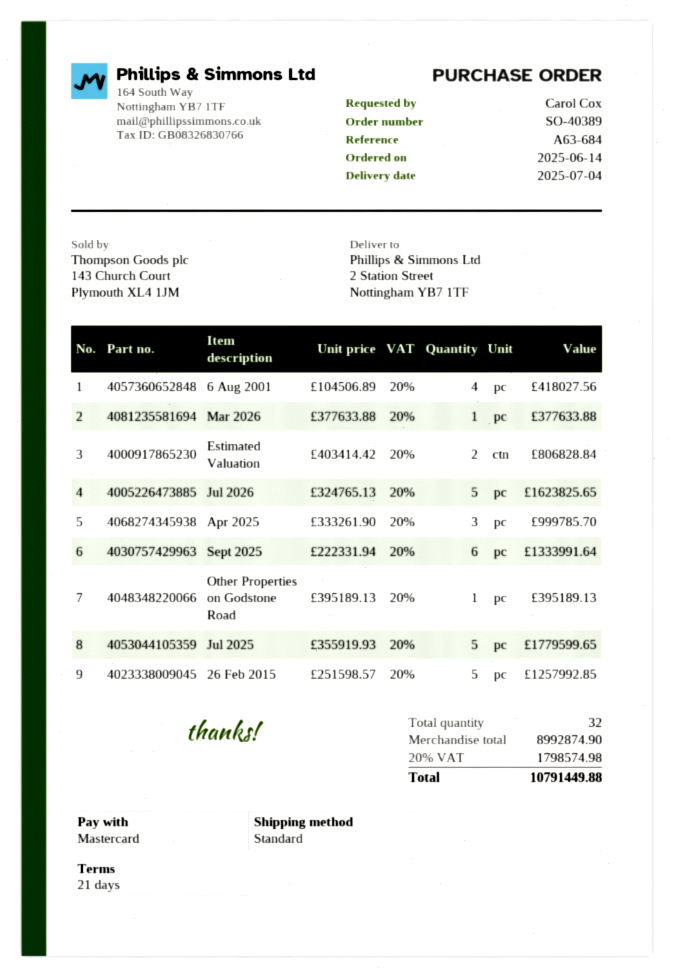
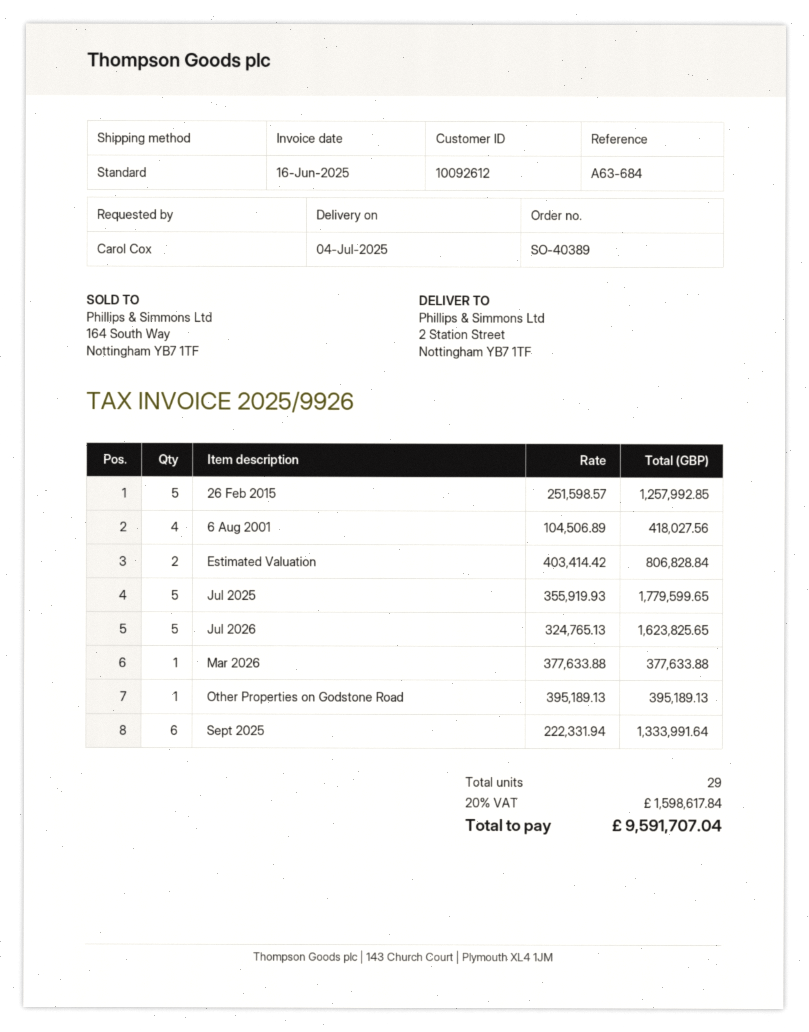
Apr 2025: 3 x 333261.90 = 999785.70 -> none
total quantity: 32 -> 29
tax: 20% = 1798574.98 -> 20% = 1598617.84
total: 10791449.88 -> 9591707.04

